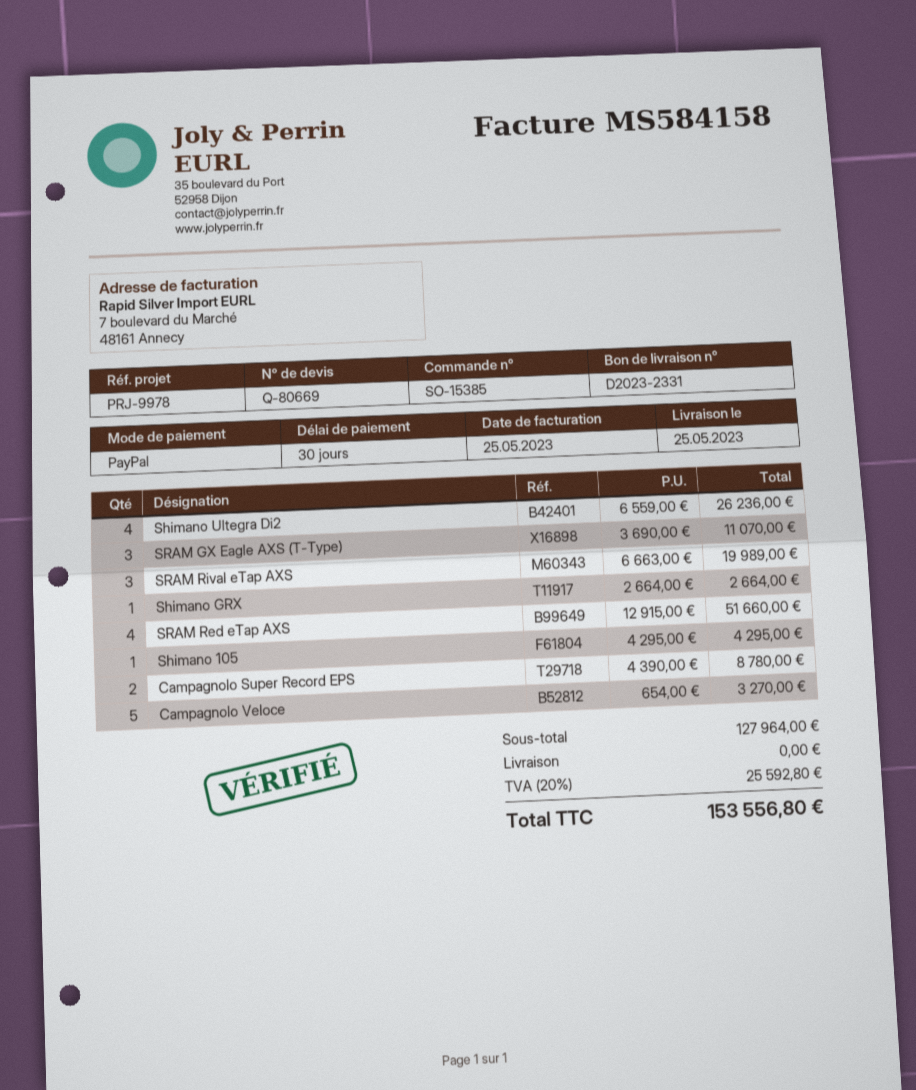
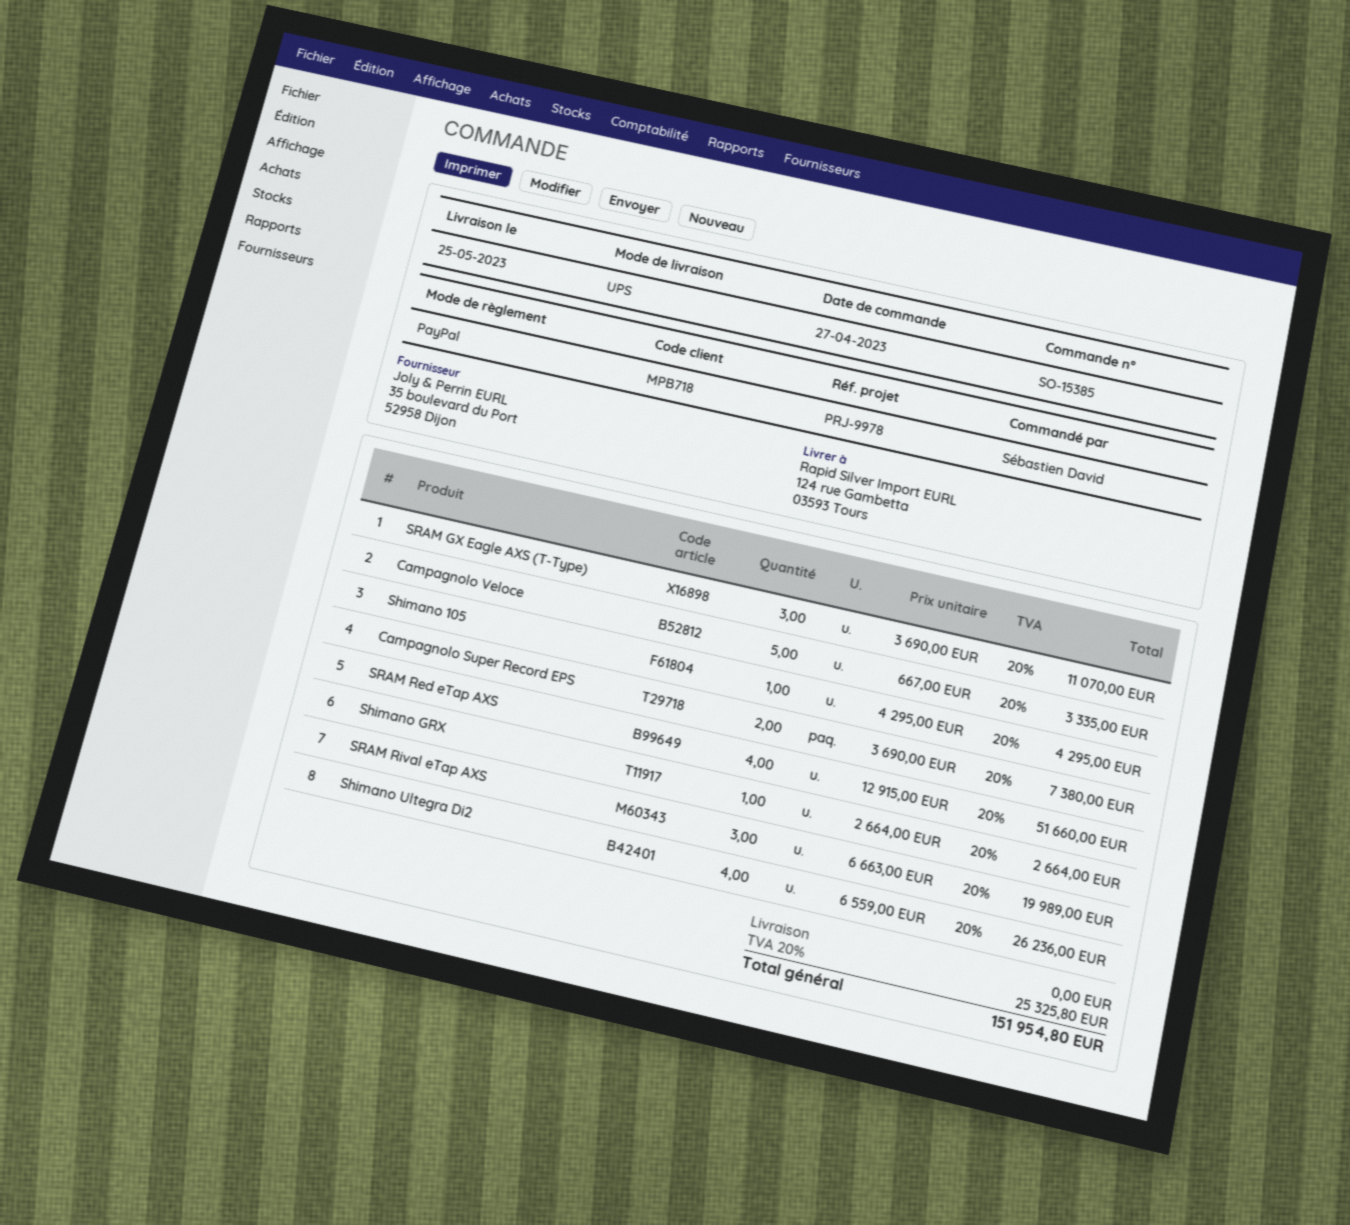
Campagnolo Super Record EPS: 2 x 4390.00 = 8780.00 -> 2 x 3690.00 = 7380.00
Campagnolo Veloce: 5 x 654.00 = 3270.00 -> 5 x 667.00 = 3335.00
tax: 20% = 25592.80 -> 20% = 25325.80
total: 153556.80 -> 151954.80

